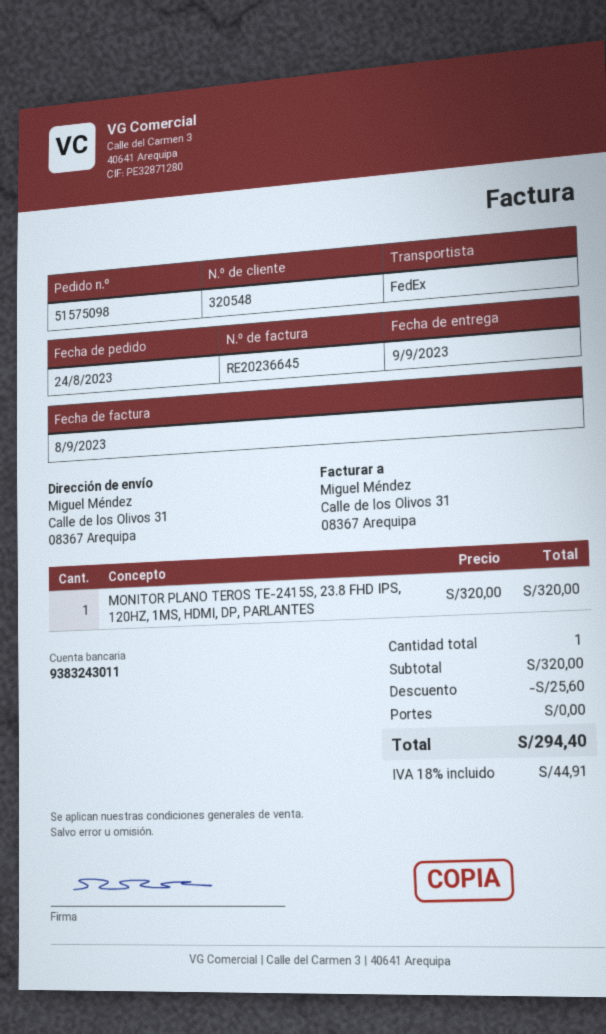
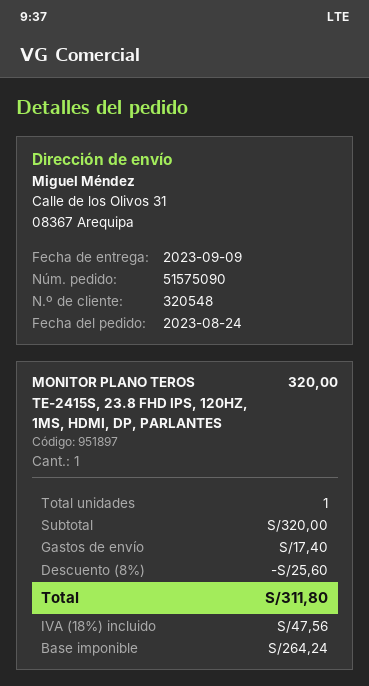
order number: 51575098 -> 51575090
shipping: 0.00 -> 17.40
tax: 18% = 44.91 -> 18% = 47.56
total: 294.40 -> 311.80

